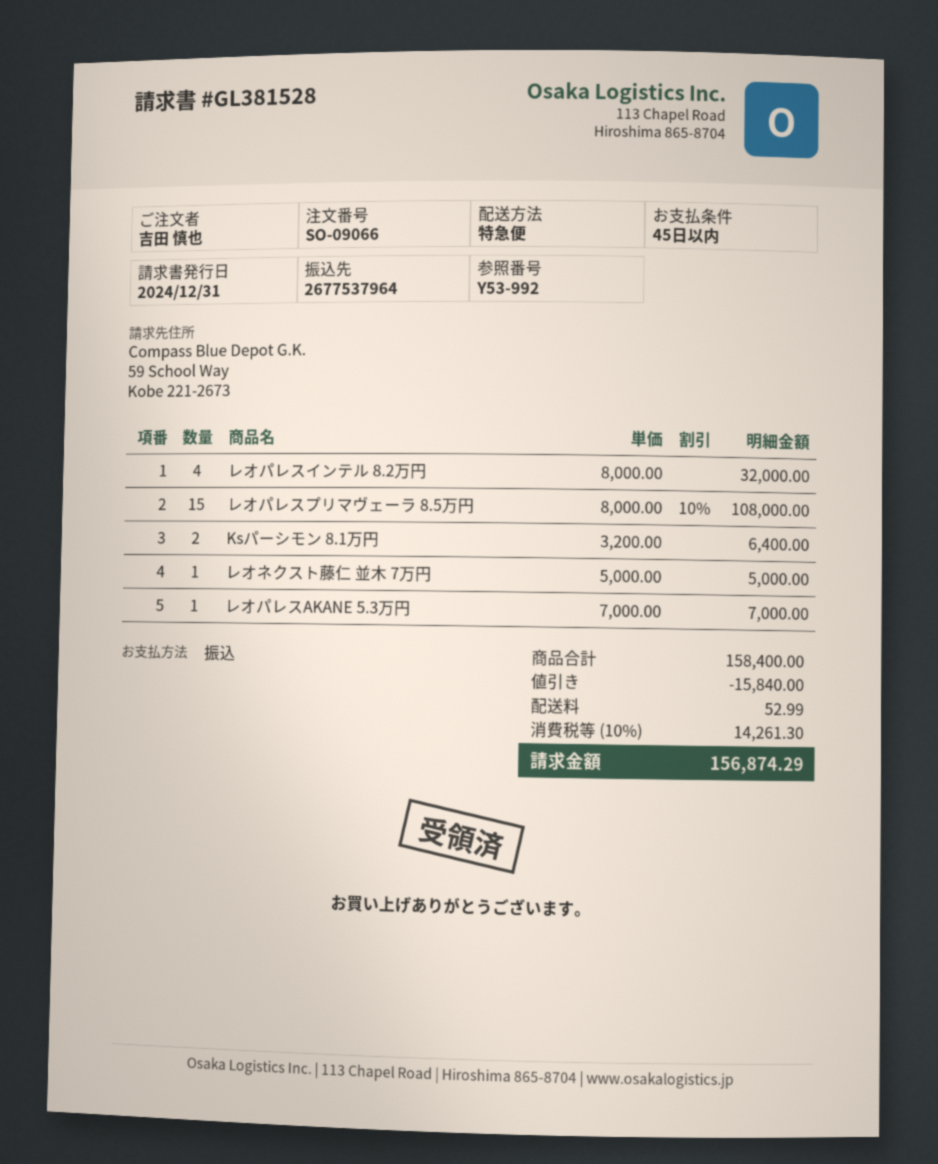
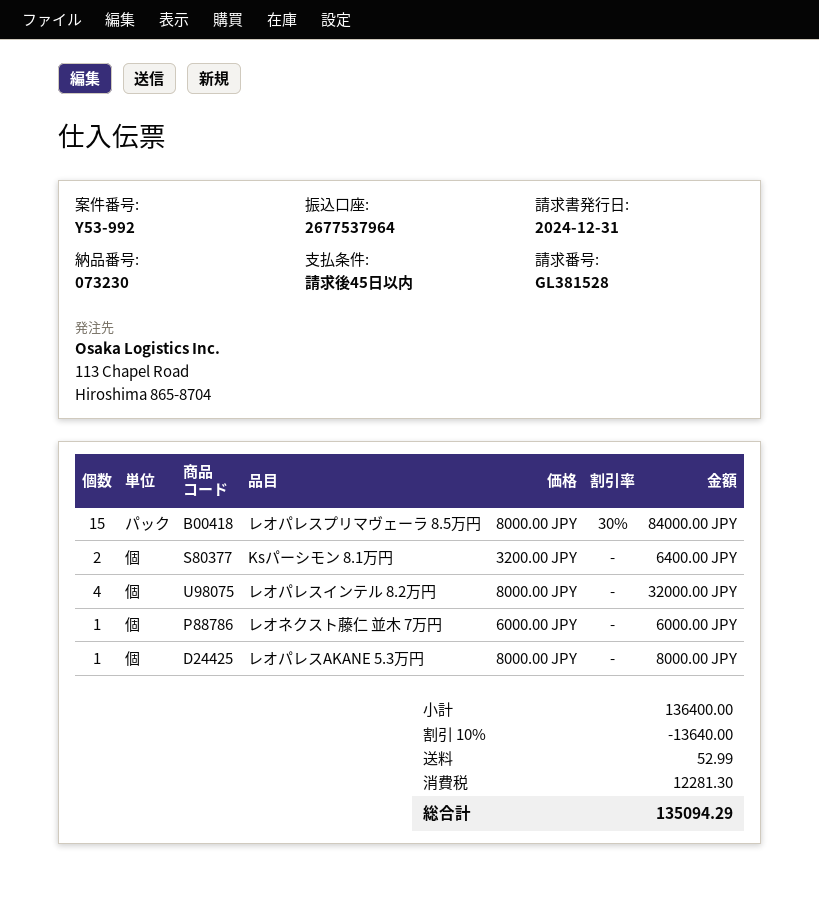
レオパレスプリマヴェーラ 8.5万円: 15 x 8000.00 - 10% = 108000.00 -> 15 x 8000.00 - 30% = 84000.00
レオネクスト藤仁 並木 7万円: 1 x 5000.00 = 5000.00 -> 1 x 6000.00 = 6000.00
レオパレスAKANE 5.3万円: 1 x 7000.00 = 7000.00 -> 1 x 8000.00 = 8000.00
subtotal: 158400.00 -> 136400.00
discount: 15840.00 -> 13640.00
tax: 14261.30 -> 12281.30
total: 156874.29 -> 135094.29

